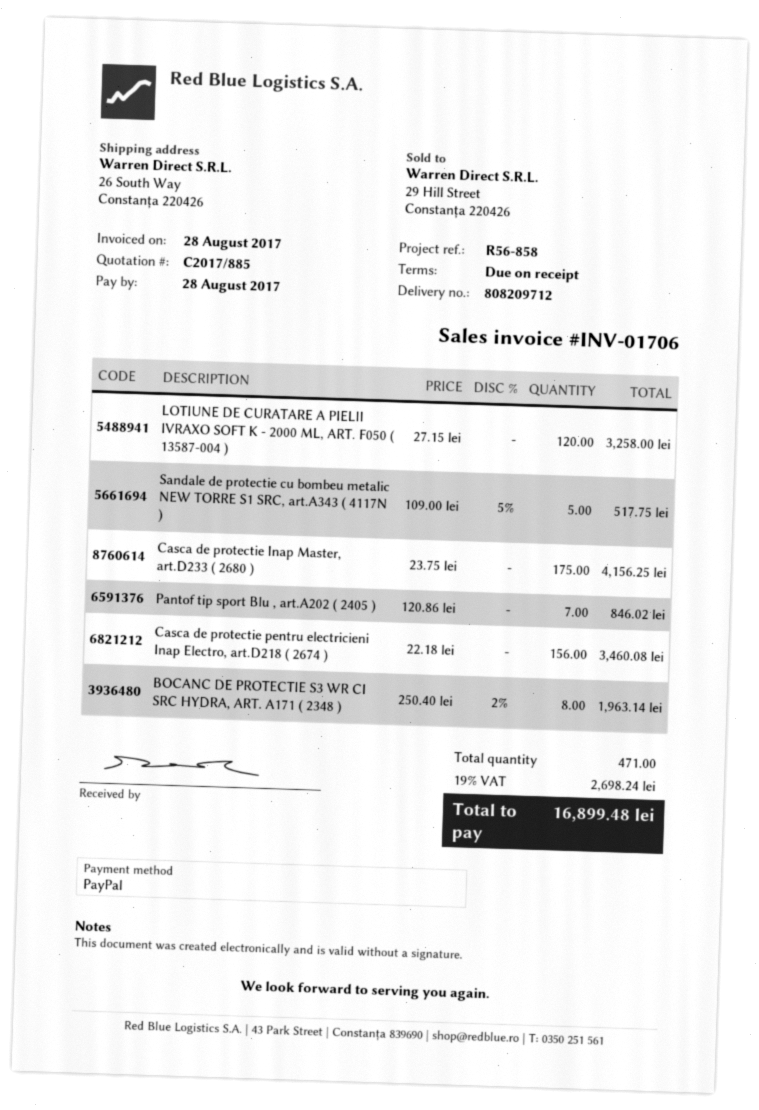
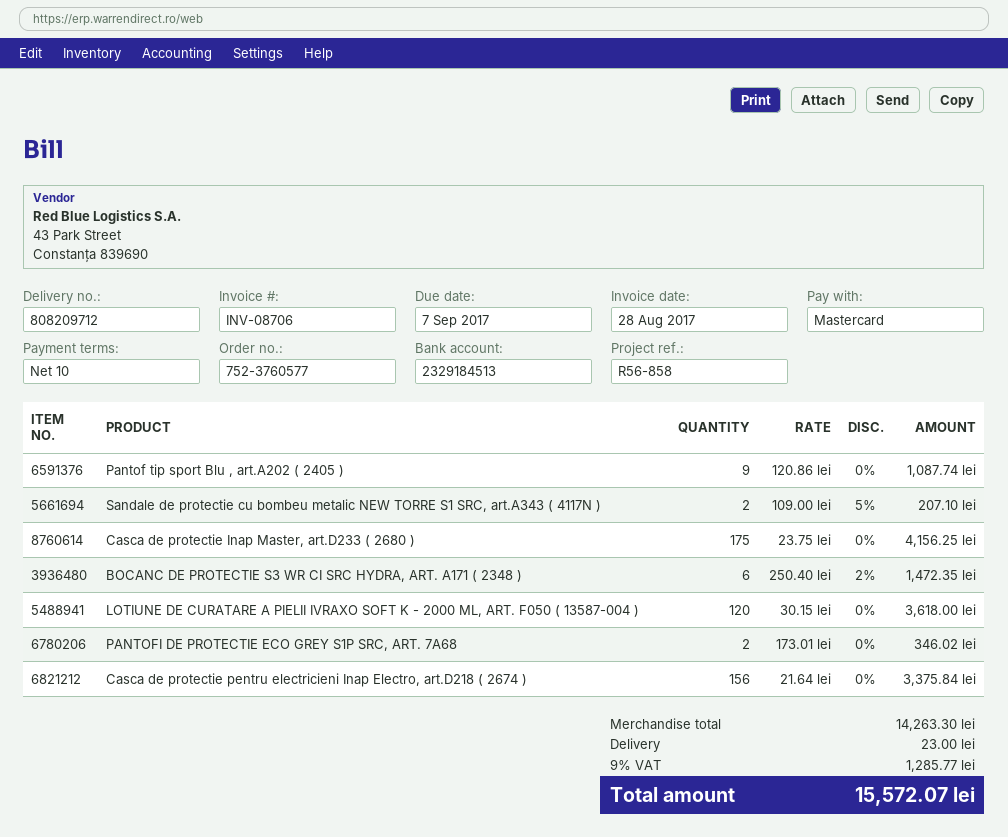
invoice number: INV-01706 -> INV-08706
payment terms: on receipt -> 10 days
due date: 2017-08-28 -> 2017-09-07
payment method: PayPal -> Mastercard
LOTIUNE DE CURATARE A PIELII IVRAXO SOFT K - 2000 ML, ART. F050 ( 13587-004 ): 120 x 27.15 = 3258.00 -> 120 x 30.15 = 3618.00
Sandale de protectie cu bombeu metalic NEW TORRE S1 SRC, art.A343 ( 4117N ): 5 x 109.00 - 5% = 517.75 -> 2 x 109.00 - 5% = 207.10
Pantof tip sport Blu , art.A202 ( 2405 ): 7 x 120.86 = 846.02 -> 9 x 120.86 = 1087.74
Casca de protectie pentru electricieni Inap Electro, art.D218 ( 2674 ): 156 x 22.18 = 3460.08 -> 156 x 21.64 = 3375.84
BOCANC DE PROTECTIE S3 WR CI SRC HYDRA, ART. A171 ( 2348 ): 8 x 250.40 - 2% = 1963.14 -> 6 x 250.40 - 2% = 1472.35
PANTOFI DE PROTECTIE ECO GREY S1P SRC, ART. 7A68: none -> 2 x 173.01 = 346.02
shipping: none -> 23.00
tax: 19% = 2698.24 -> 9% = 1285.77
total: 16899.48 -> 15572.07

